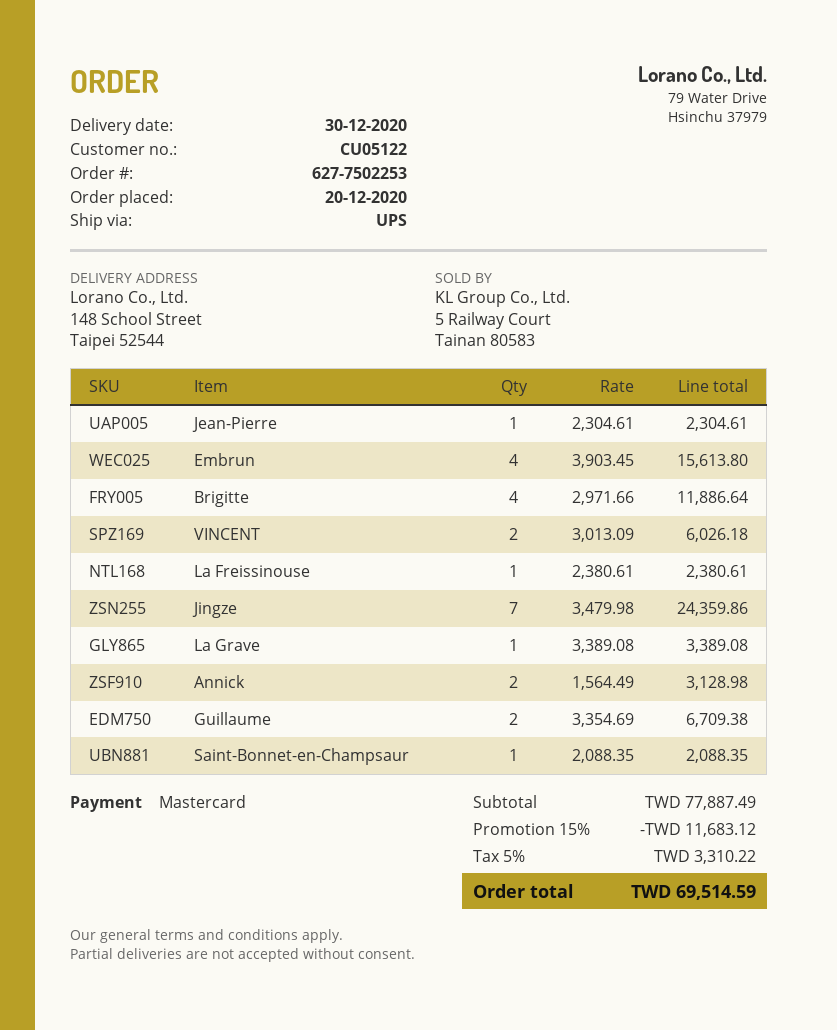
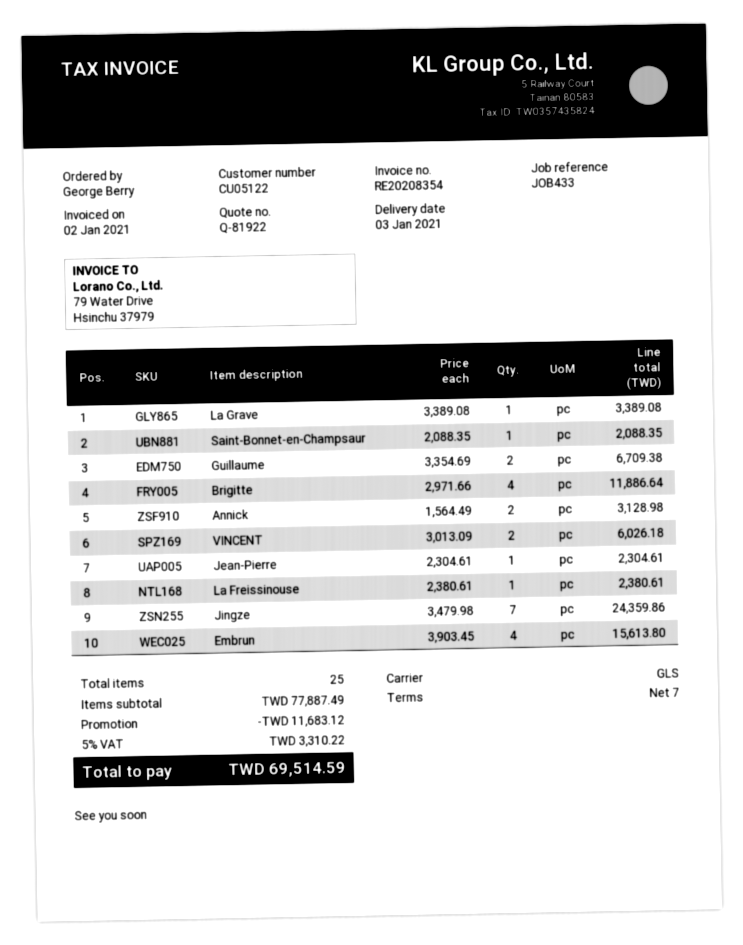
delivery date: 2020-12-30 -> 2021-01-03
shipping method: UPS -> GLS

